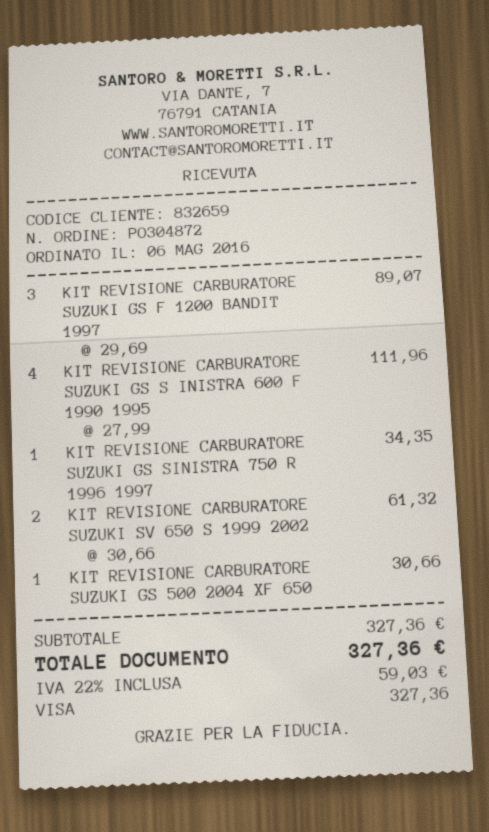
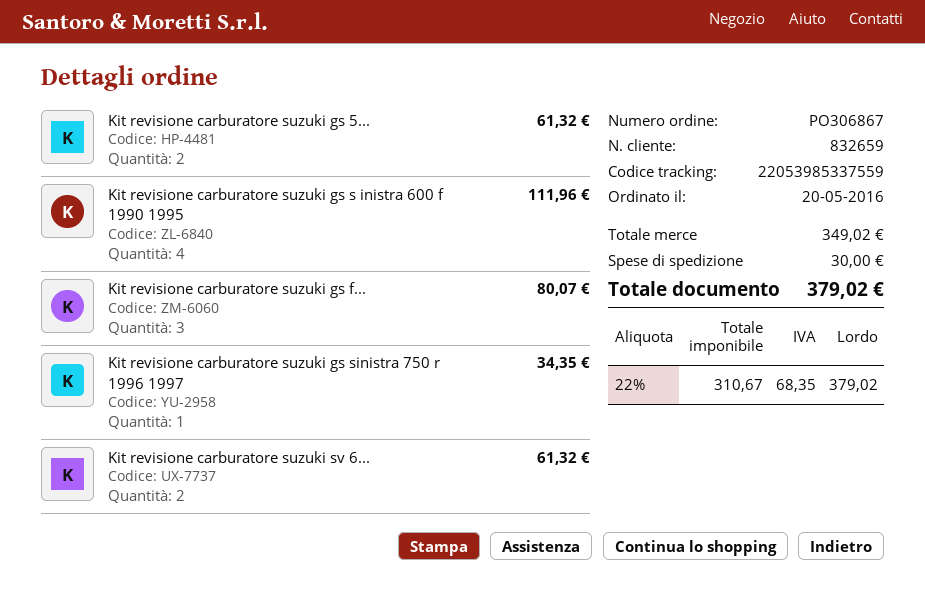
order number: PO304872 -> PO306867
order date: 2016-05-06 -> 2016-05-20
KIT REVISIONE CARBURATORE SUZUKI GS F 1200 BANDIT 1997: 3 for 89.07 -> 3 for 80.07
KIT REVISIONE CARBURATORE SUZUKI GS 500 2004 XF 650: 1 for 30.66 -> 2 for 61.32
subtotal: 327.36 -> 349.02
shipping: none -> 30.00
tax: 22% = 59.03 -> 22% = 68.35
total: 327.36 -> 379.02

